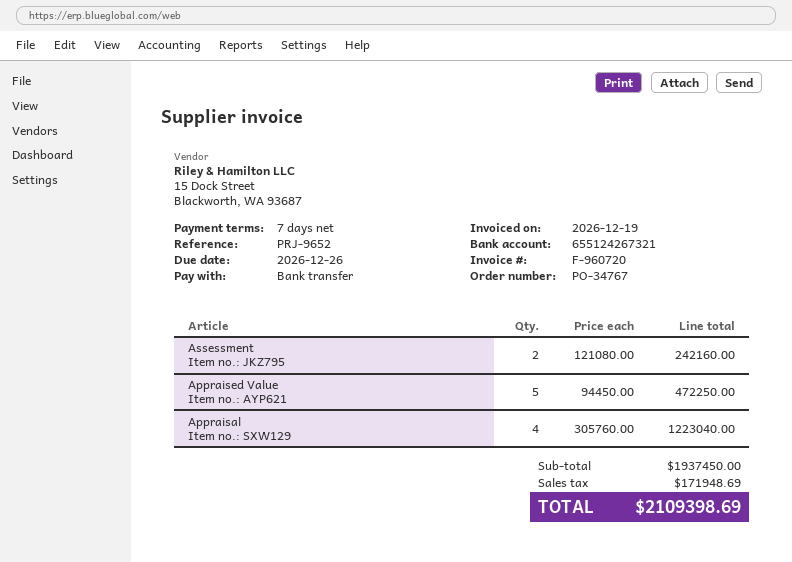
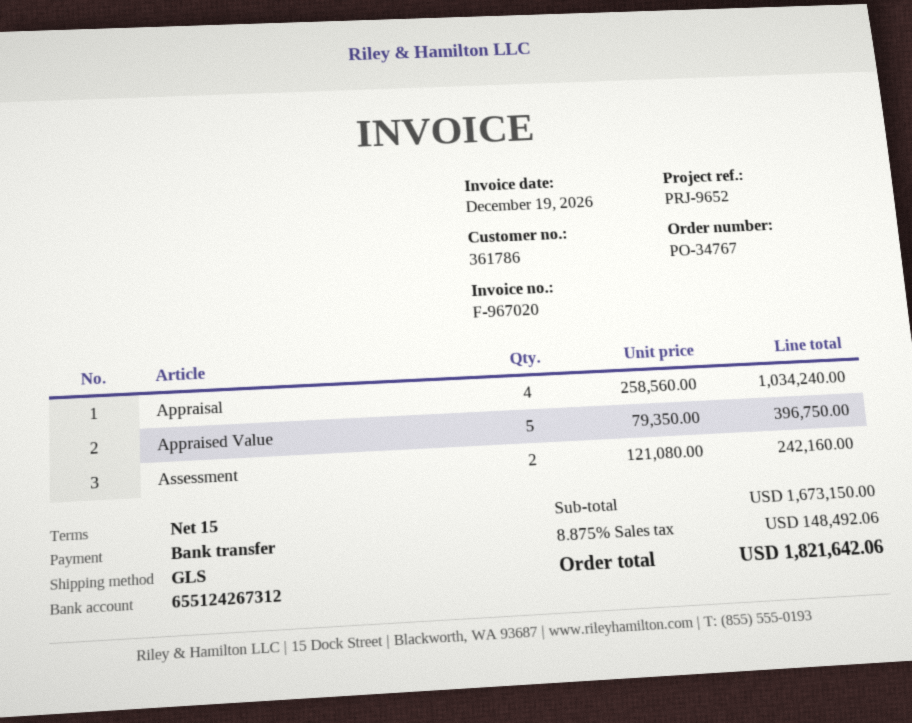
invoice number: F-960720 -> F-967020
payment terms: 7 days -> 15 days
bank account: 655124267321 -> 655124267312
Appraised Value: 5 x 94450.00 = 472250.00 -> 5 x 79350.00 = 396750.00
Appraisal: 4 x 305760.00 = 1223040.00 -> 4 x 258560.00 = 1034240.00
subtotal: 1937450.00 -> 1673150.00
tax: 171948.69 -> 148492.06
total: 2109398.69 -> 1821642.06

